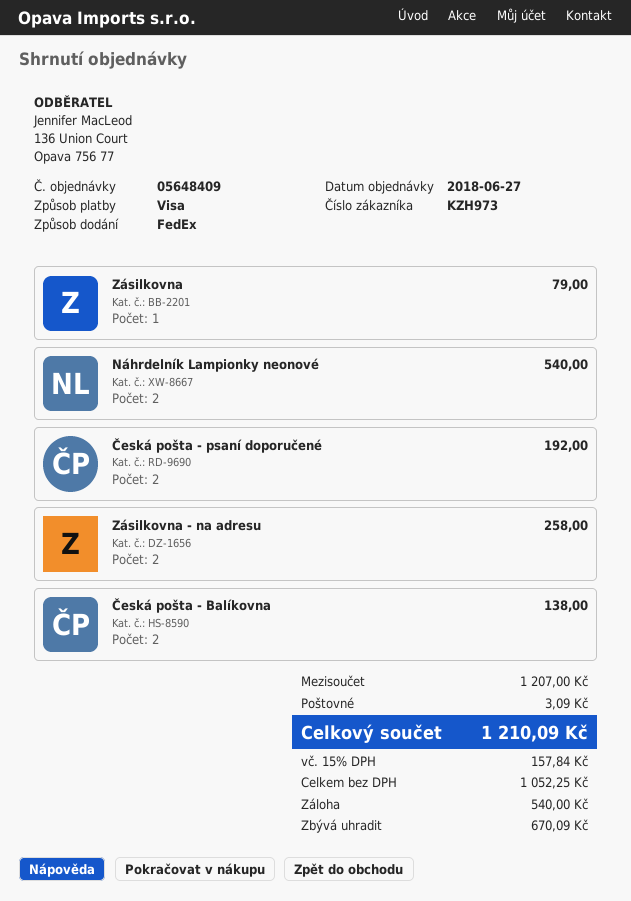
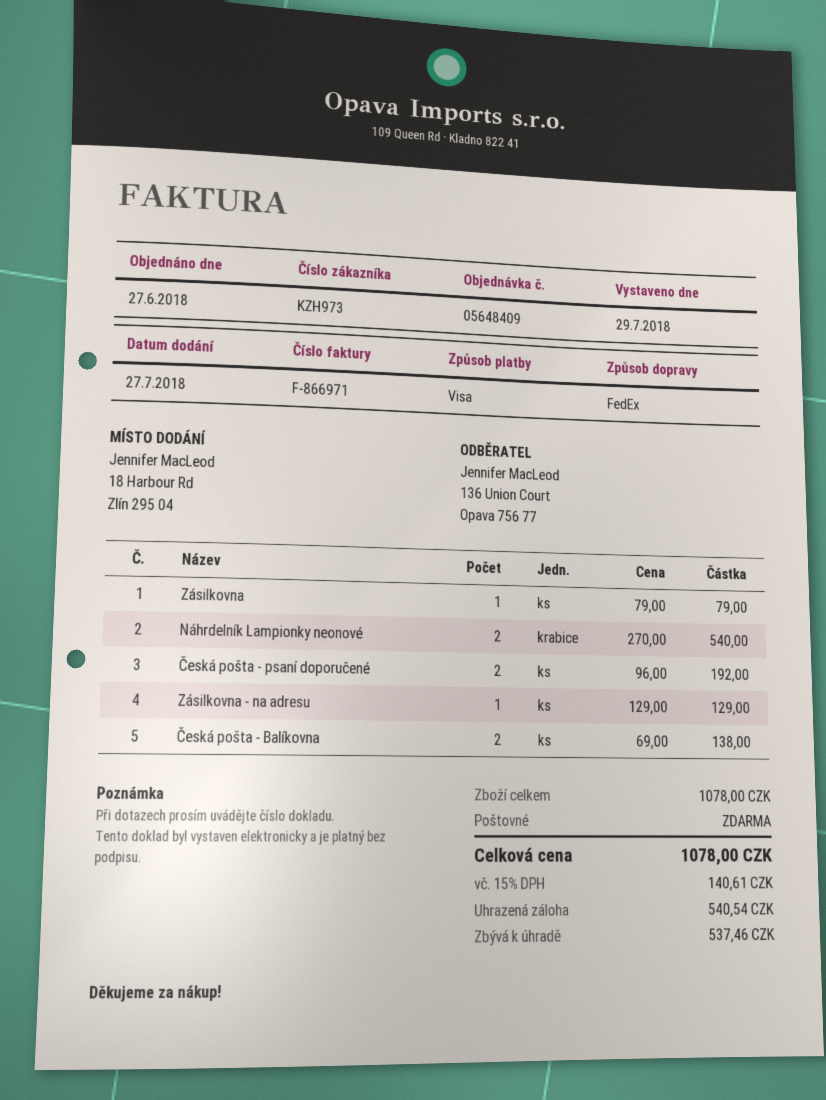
Zásilkovna - na adresu: 2 for 258.00 -> 1 for 129.00
subtotal: 1207.00 -> 1078.00
shipping: 3.09 -> 0.00
tax: 15% = 157.84 -> 15% = 140.61
total: 1210.09 -> 1078.00
deposit: 540.00 -> 540.54
balance: 670.09 -> 537.46

